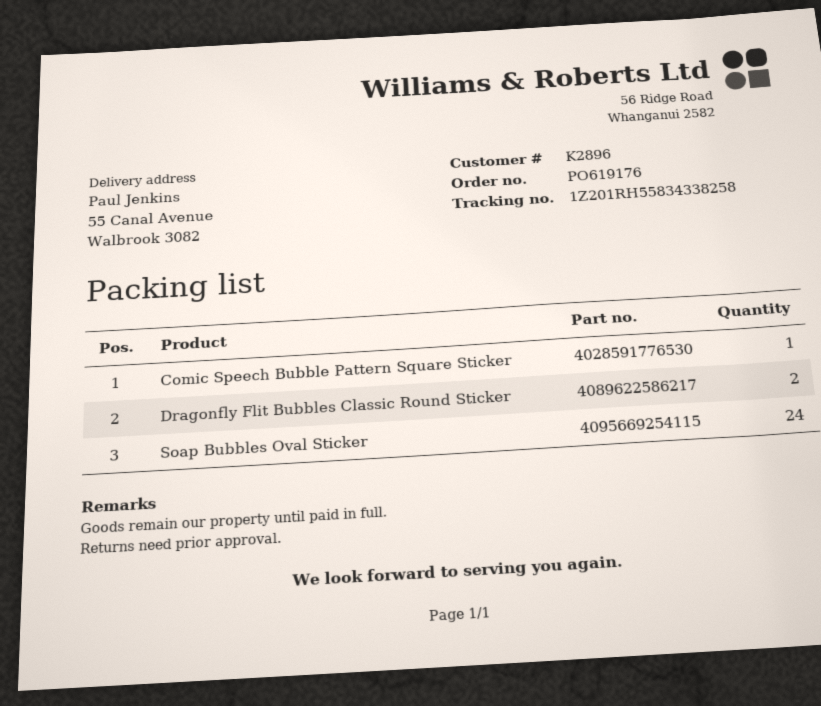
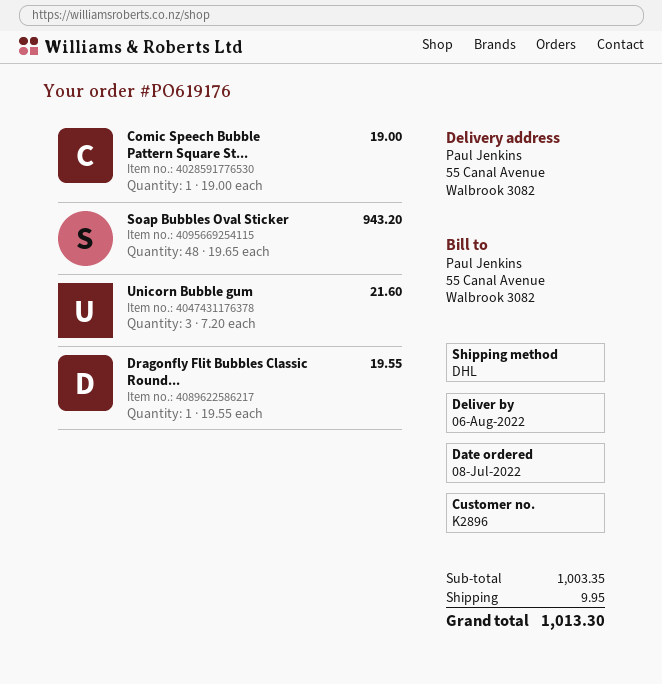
Dragonfly Flit Bubbles Classic Round Sticker: 2 -> 1
Soap Bubbles Oval Sticker: 24 -> 48
Unicorn Bubble gum: none -> 3

